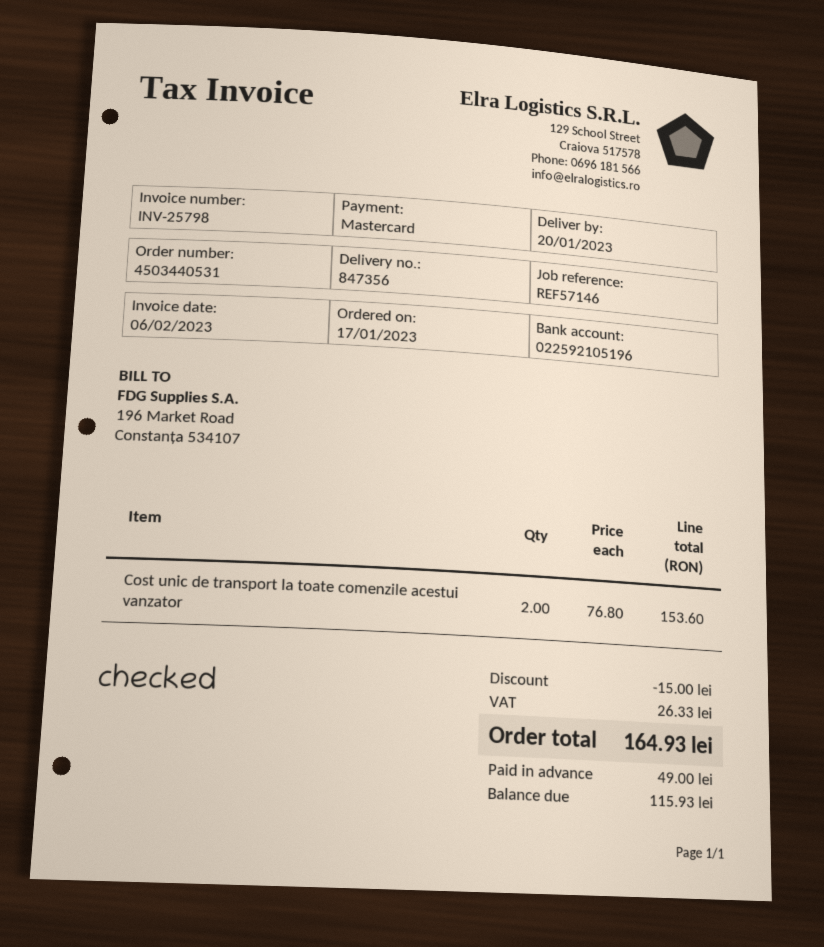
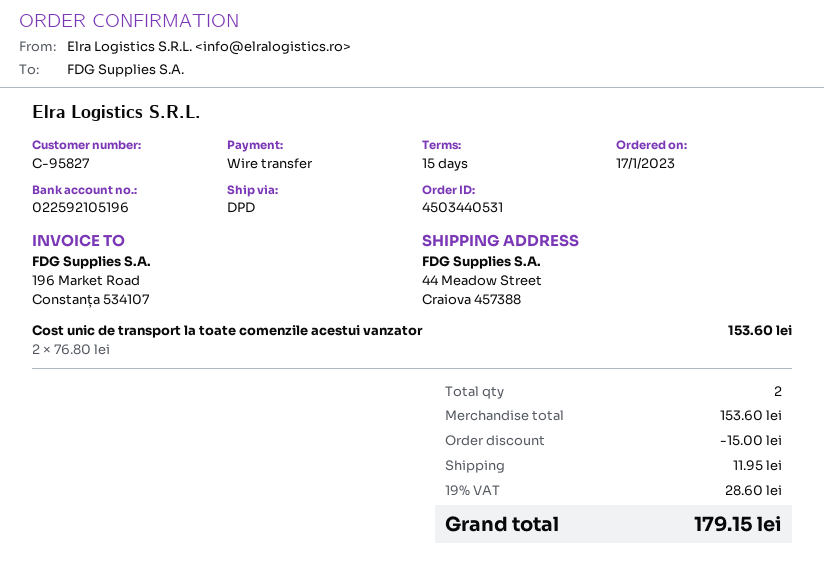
payment method: Mastercard -> bank transfer
shipping: none -> 11.95
tax: 26.33 -> 28.60
total: 164.93 -> 179.15

